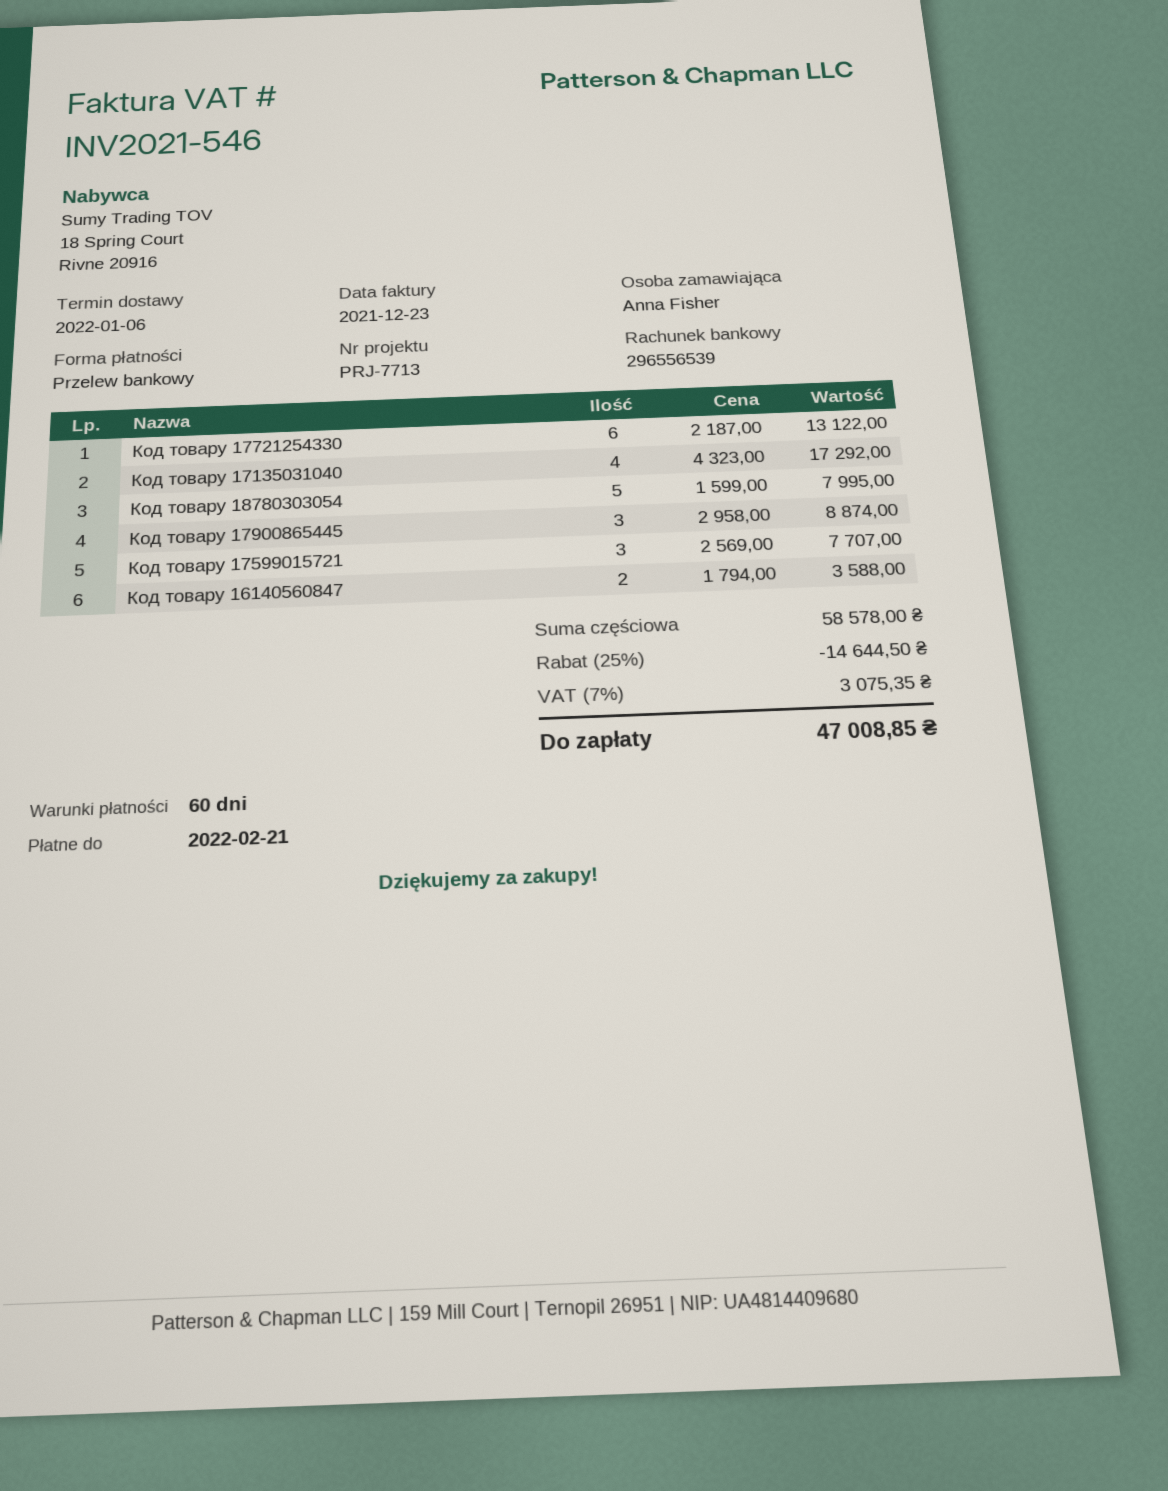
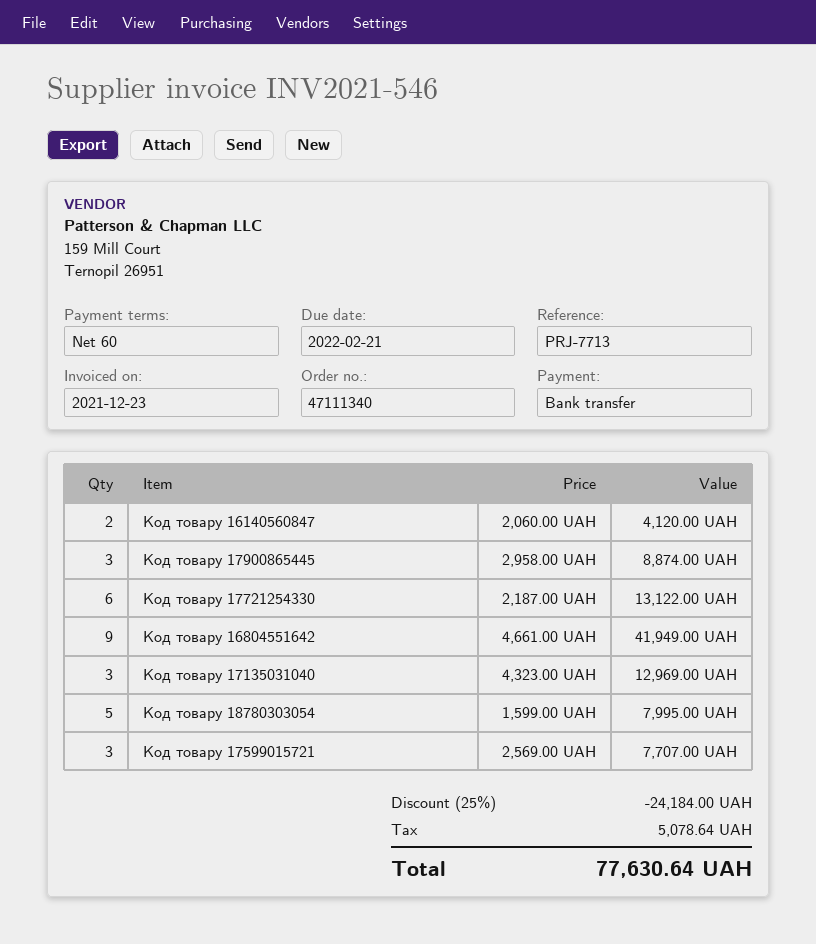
Код товару 17135031040: 4 x 4323.00 = 17292.00 -> 3 x 4323.00 = 12969.00
Код товару 16140560847: 2 x 1794.00 = 3588.00 -> 2 x 2060.00 = 4120.00
Код товару 16804551642: none -> 9 x 4661.00 = 41949.00
discount: 25% = 14644.50 -> 25% = 24184.00
tax: 3075.35 -> 5078.64
total: 47008.85 -> 77630.64

